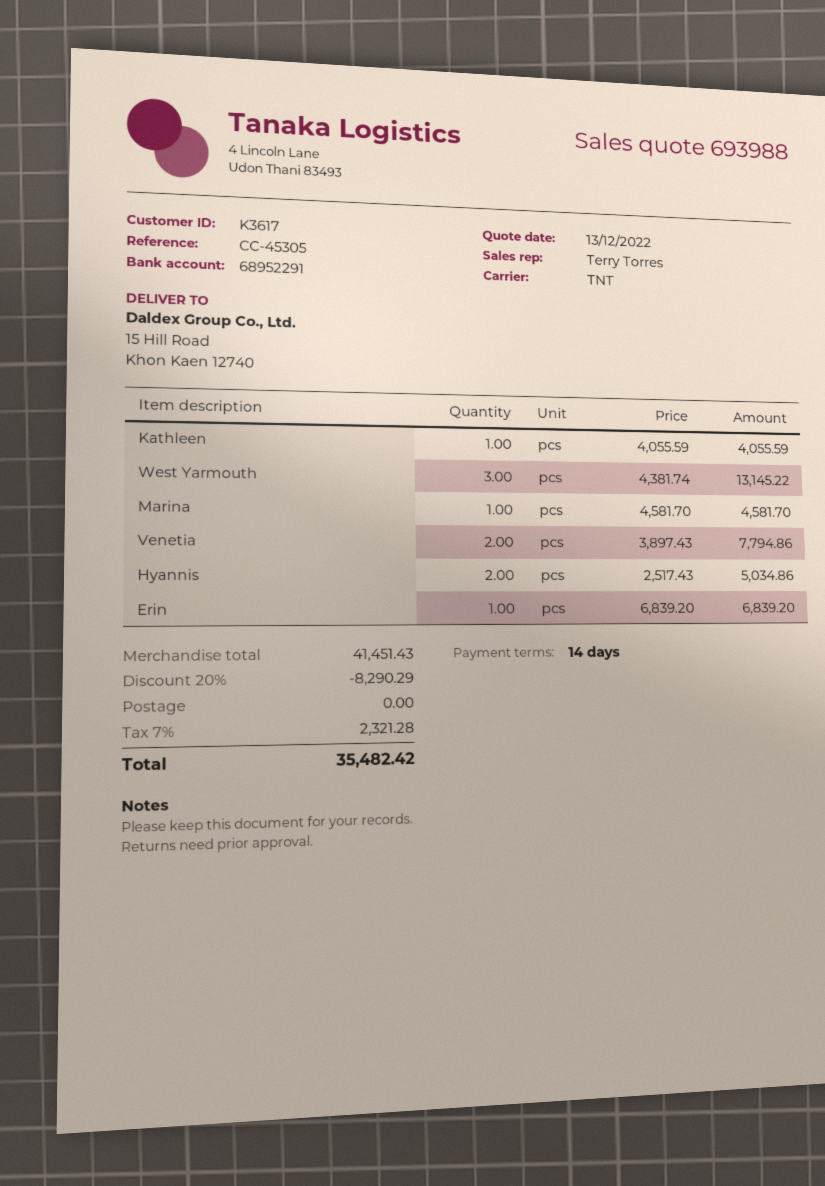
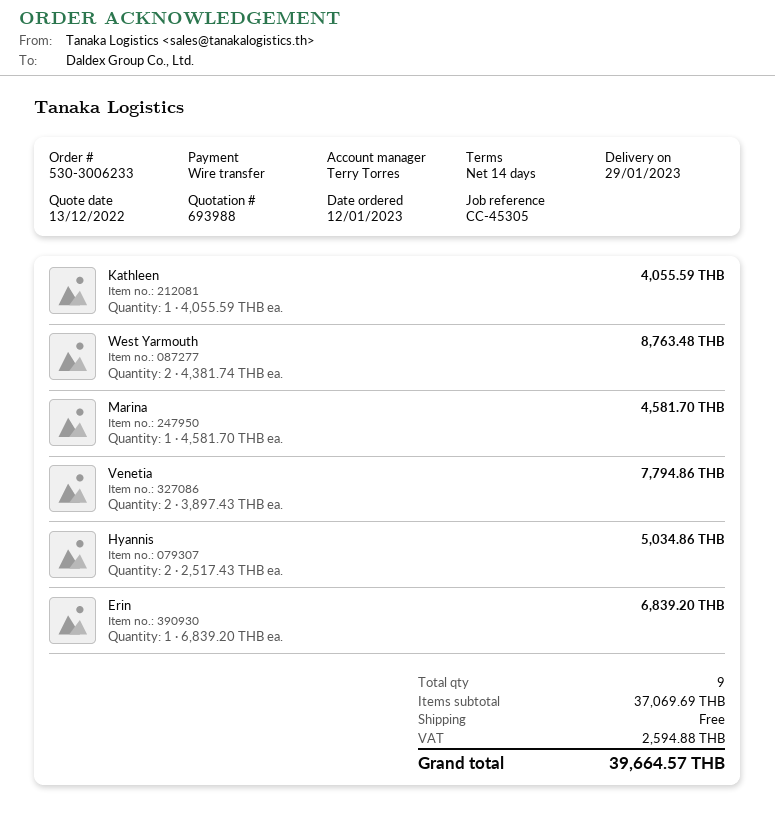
West Yarmouth: 3 x 4381.74 = 13145.22 -> 2 x 4381.74 = 8763.48
subtotal: 41451.43 -> 37069.69
discount: 20% = 8290.29 -> none
tax: 2321.28 -> 2594.88
total: 35482.42 -> 39664.57

